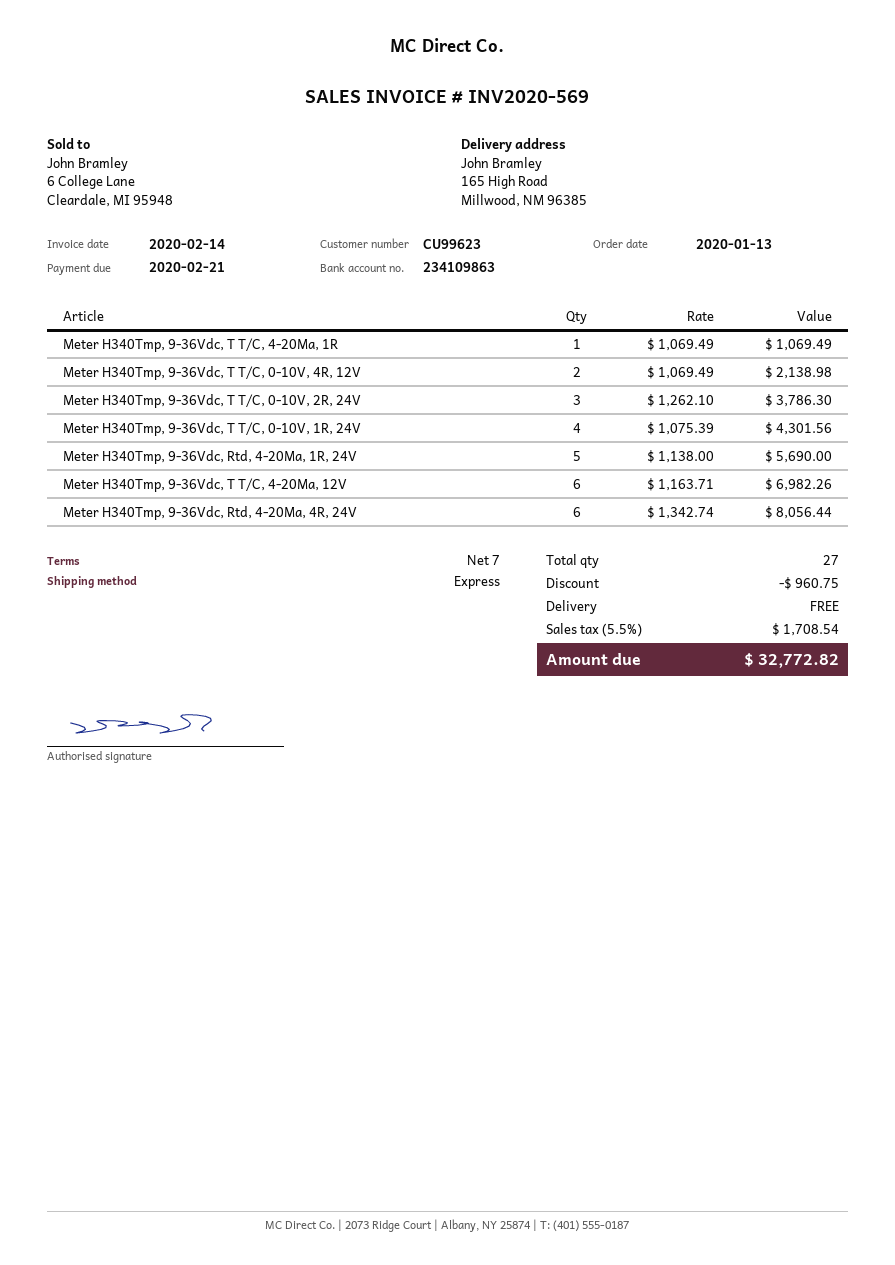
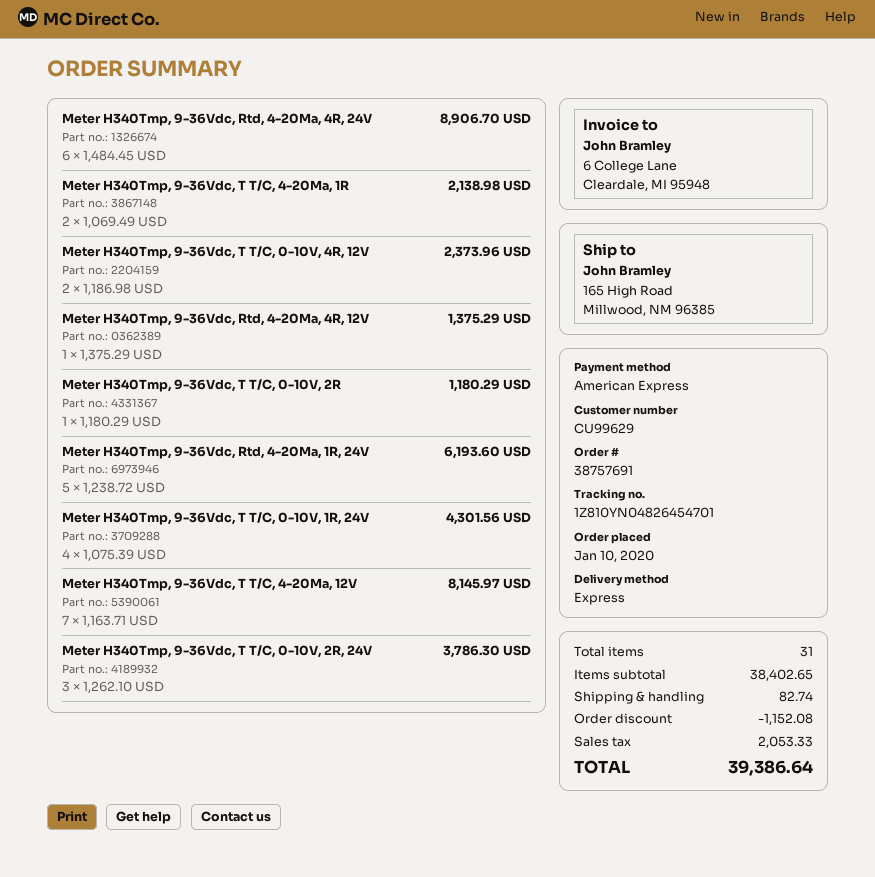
order date: 2020-01-13 -> 2020-01-10
customer number: CU99623 -> CU99629
Meter H340Tmp, 9-36Vdc, T T/C, 4-20Ma, 1R: 1 x 1069.49 = 1069.49 -> 2 x 1069.49 = 2138.98
Meter H340Tmp, 9-36Vdc, T T/C, 0-10V, 4R, 12V: 2 x 1069.49 = 2138.98 -> 2 x 1186.98 = 2373.96
Meter H340Tmp, 9-36Vdc, Rtd, 4-20Ma, 1R, 24V: 5 x 1138.00 = 5690.00 -> 5 x 1238.72 = 6193.60
Meter H340Tmp, 9-36Vdc, T T/C, 4-20Ma, 12V: 6 x 1163.71 = 6982.26 -> 7 x 1163.71 = 8145.97
Meter H340Tmp, 9-36Vdc, Rtd, 4-20Ma, 4R, 24V: 6 x 1342.74 = 8056.44 -> 6 x 1484.45 = 8906.70
Meter H340Tmp, 9-36Vdc, Rtd, 4-20Ma, 4R, 12V: none -> 1 x 1375.29 = 1375.29
Meter H340Tmp, 9-36Vdc, T T/C, 0-10V, 2R: none -> 1 x 1180.29 = 1180.29
total quantity: 27 -> 31
discount: 960.75 -> 1152.08
shipping: 0.00 -> 82.74
tax: 1708.54 -> 2053.33
total: 32772.82 -> 39386.64

